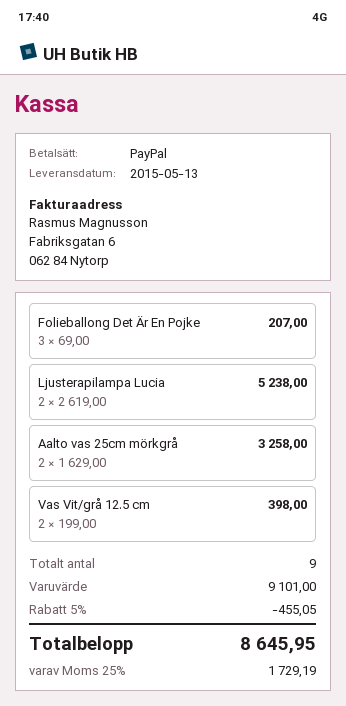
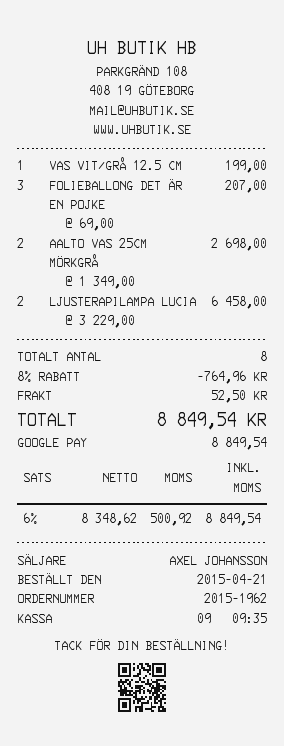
payment method: PayPal -> Google Pay
Ljusterapilampa Lucia: 2 x 2619.00 = 5238.00 -> 2 x 3229.00 = 6458.00
Aalto vas 25cm mörkgrå: 2 x 1629.00 = 3258.00 -> 2 x 1349.00 = 2698.00
Vas Vit/grå 12.5 cm: 2 x 199.00 = 398.00 -> 1 x 199.00 = 199.00
total quantity: 9 -> 8
discount: 5% = 455.05 -> 8% = 764.96
shipping: none -> 52.50
tax: 25% = 1729.19 -> 6% = 500.92
total: 8645.95 -> 8849.54

